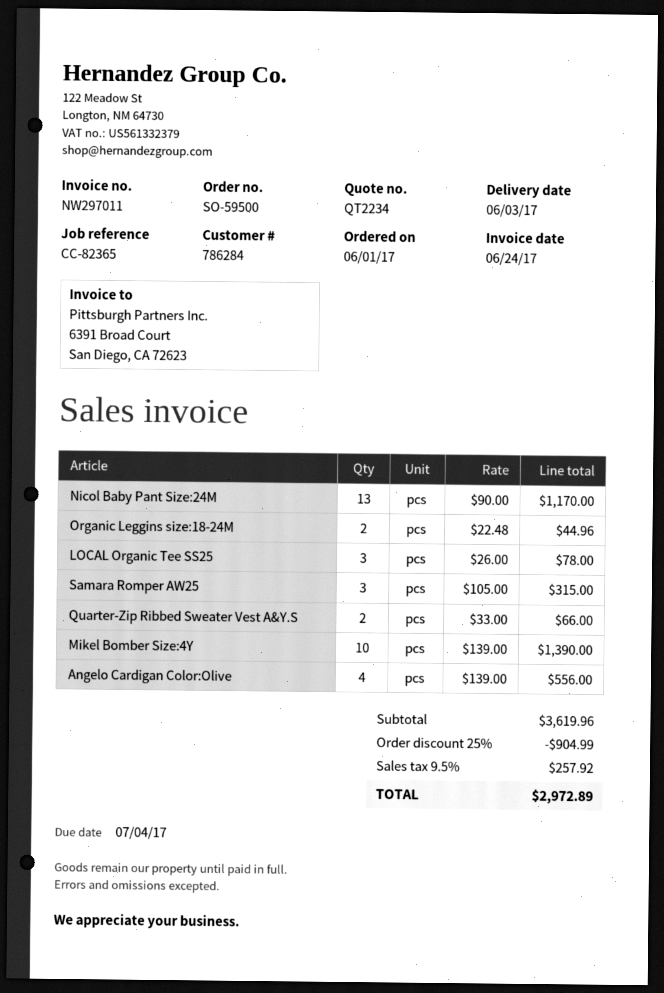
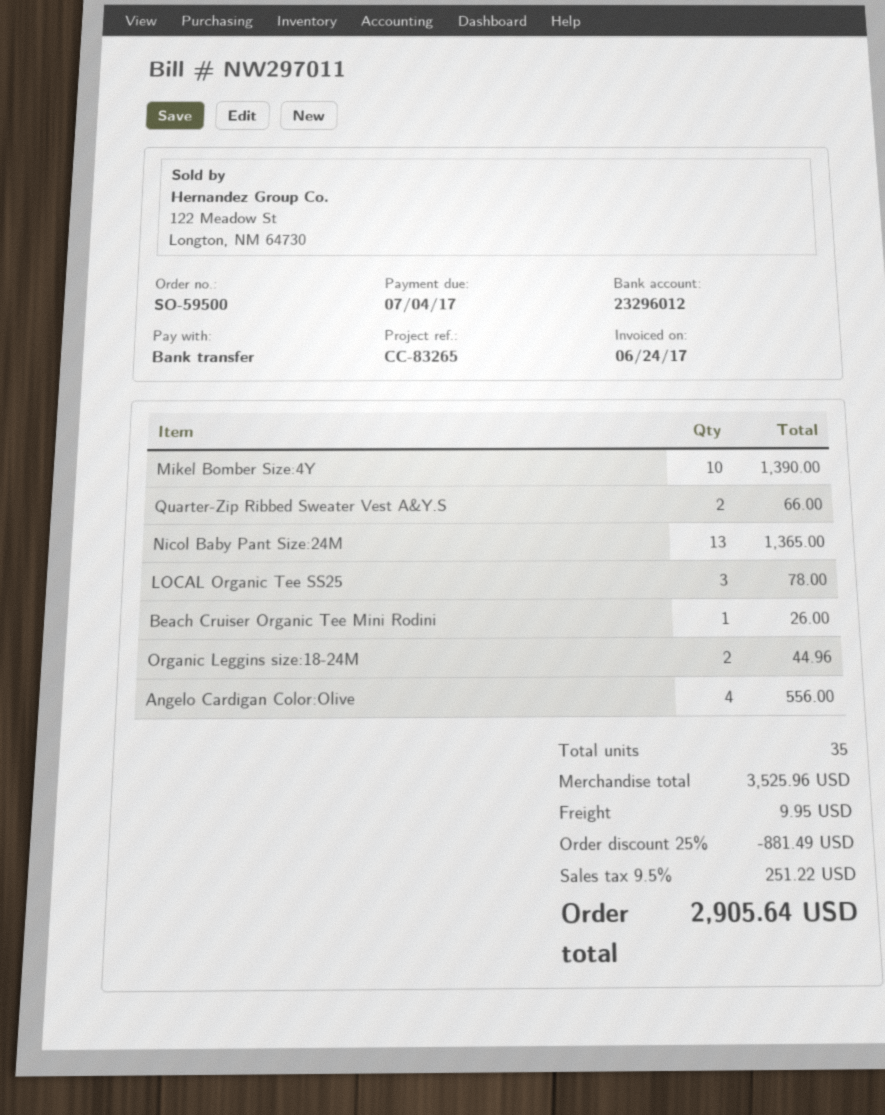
reference: CC-82365 -> CC-83265
Nicol Baby Pant Size:24M: 13 for 1170.00 -> 13 for 1365.00
Samara Romper AW25: 3 for 315.00 -> none
Beach Cruiser Organic Tee Mini Rodini: none -> 1 for 26.00
subtotal: 3619.96 -> 3525.96
discount: 25% = 904.99 -> 25% = 881.49
shipping: none -> 9.95
tax: 9.5% = 257.92 -> 9.5% = 251.22
total: 2972.89 -> 2905.64

